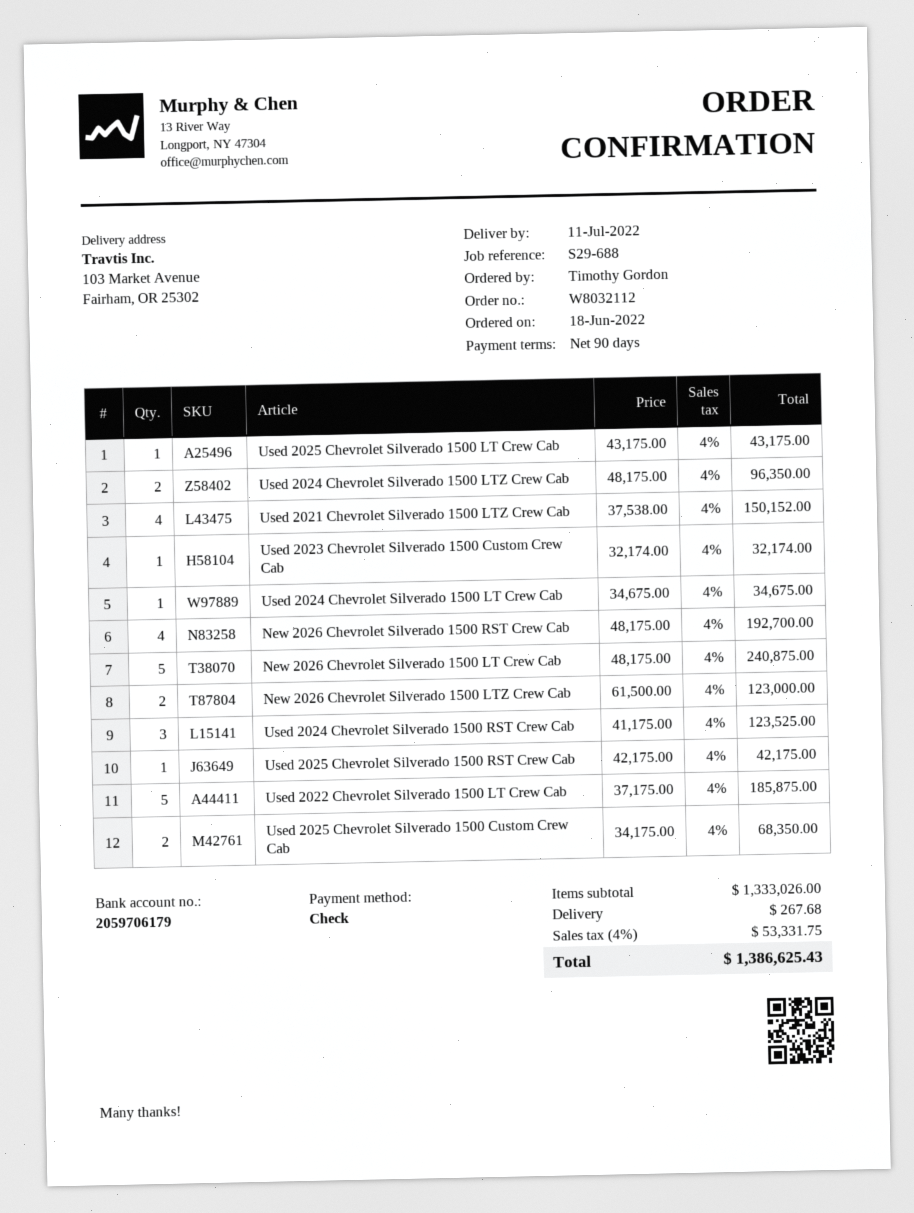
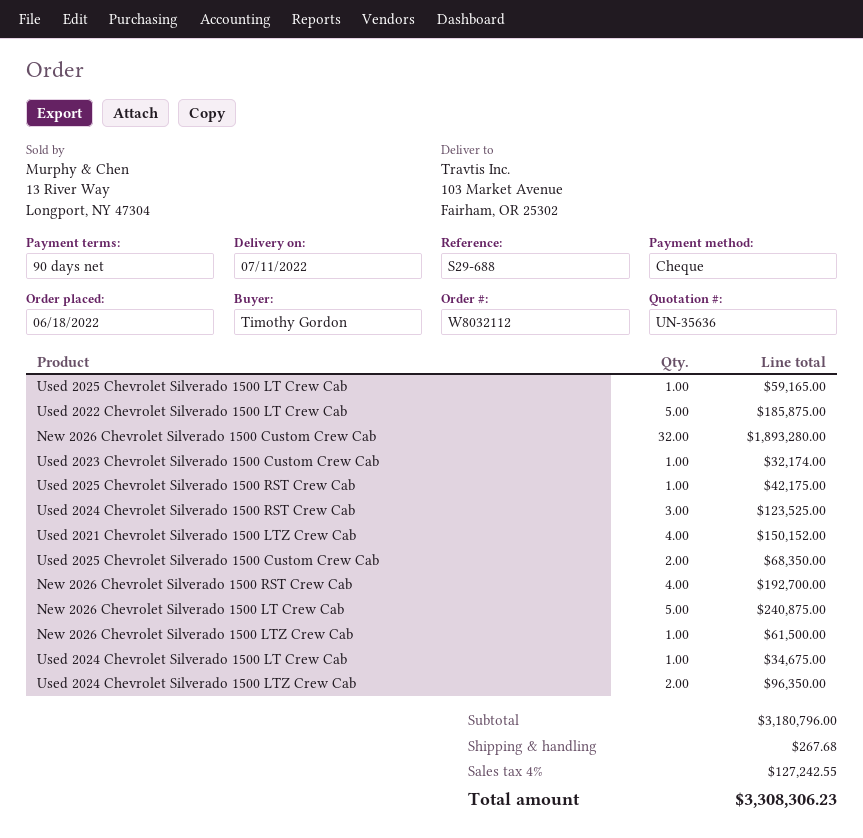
Used 2025 Chevrolet Silverado 1500 LT Crew Cab: 1 for 43175.00 -> 1 for 59165.00
New 2026 Chevrolet Silverado 1500 LTZ Crew Cab: 2 for 123000.00 -> 1 for 61500.00
New 2026 Chevrolet Silverado 1500 Custom Crew Cab: none -> 32 for 1893280.00
subtotal: 1333026.00 -> 3180796.00
tax: 4% = 53331.75 -> 4% = 127242.55
total: 1386625.43 -> 3308306.23

